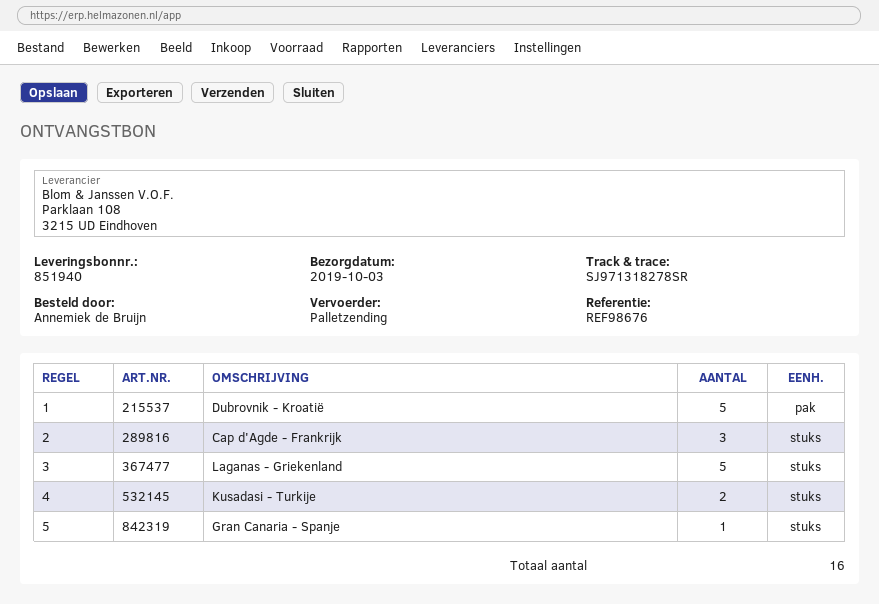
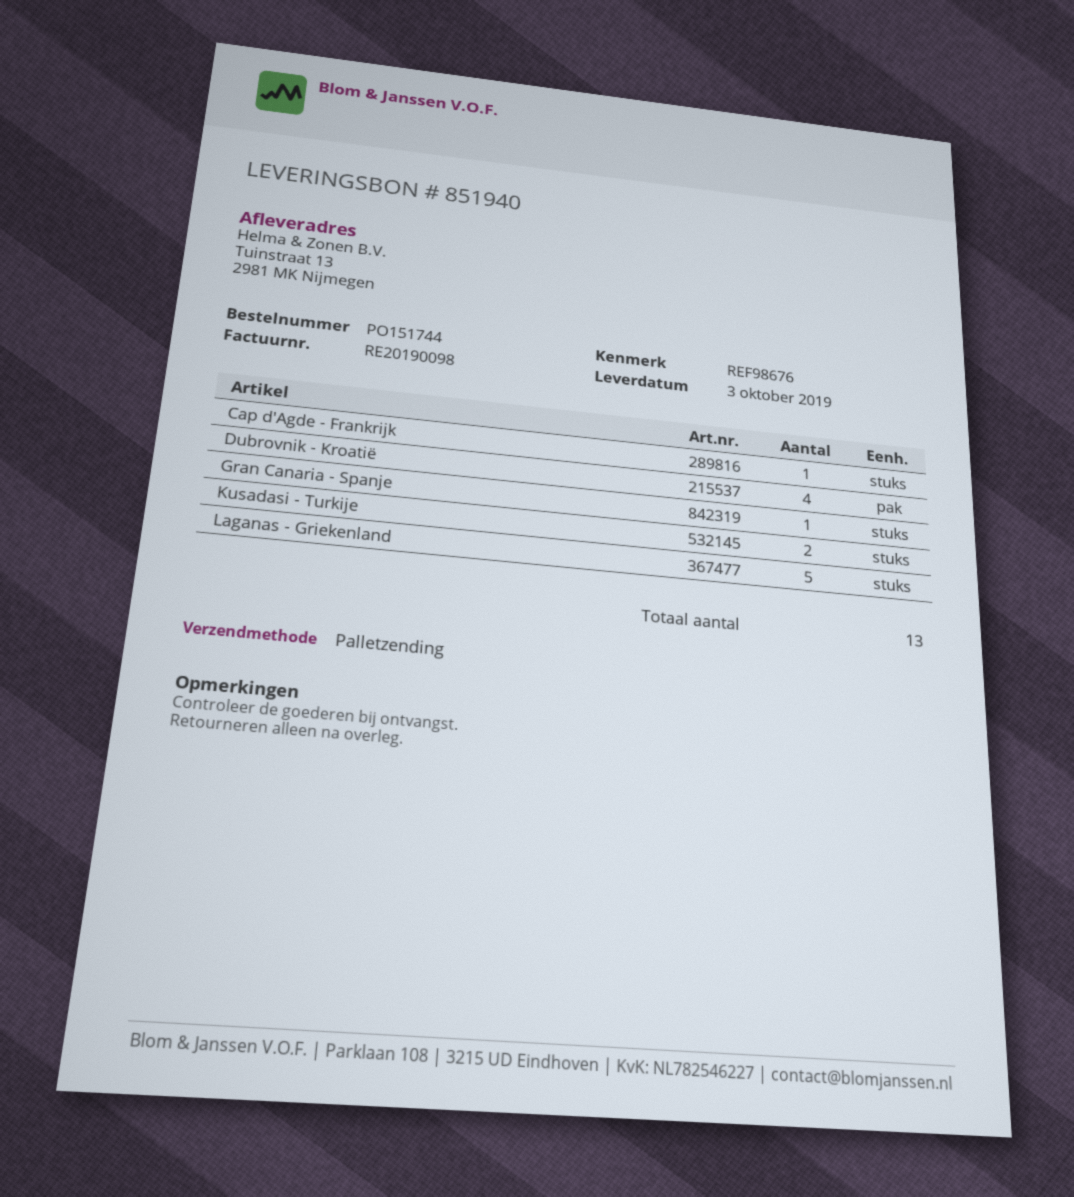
Dubrovnik - Kroatië: 5 -> 4
Cap d'Agde - Frankrijk: 3 -> 1
total quantity: 16 -> 13

